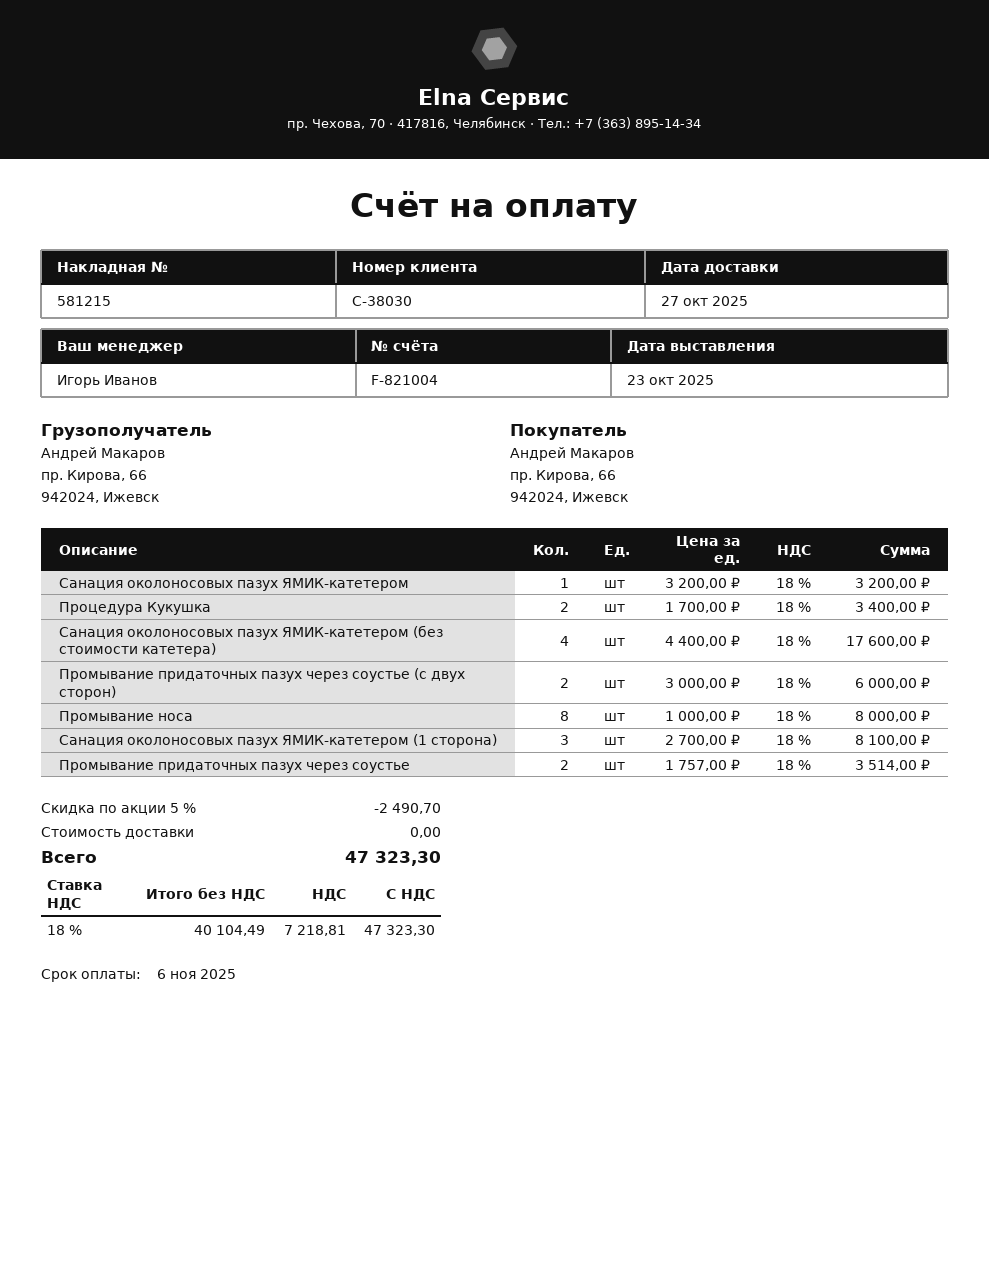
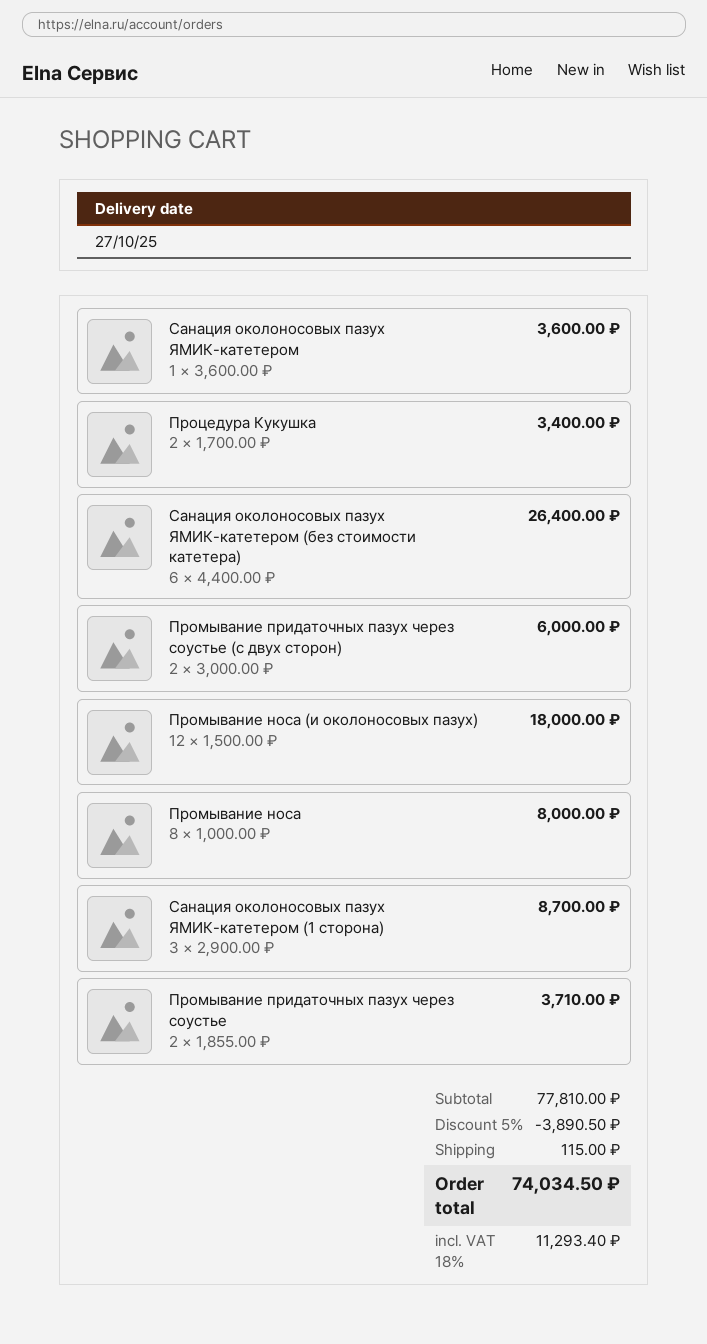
Санация околоносовых пазух ЯМИК-катетером: 1 x 3200.00 = 3200.00 -> 1 x 3600.00 = 3600.00
Санация околоносовых пазух ЯМИК-катетером (без стоимости катетера): 4 x 4400.00 = 17600.00 -> 6 x 4400.00 = 26400.00
Санация околоносовых пазух ЯМИК-катетером (1 сторона): 3 x 2700.00 = 8100.00 -> 3 x 2900.00 = 8700.00
Промывание придаточных пазух через соустье: 2 x 1757.00 = 3514.00 -> 2 x 1855.00 = 3710.00
Промывание носа (и околоносовых пазух): none -> 12 x 1500.00 = 18000.00
discount: 5% = 2490.70 -> 5% = 3890.50
shipping: 0.00 -> 115.00
tax: 18% = 7218.81 -> 18% = 11293.40
total: 47323.30 -> 74034.50

